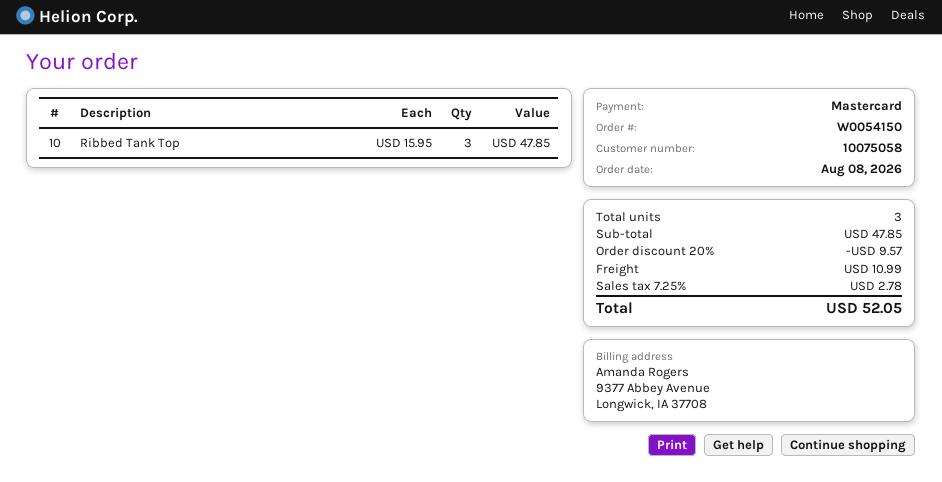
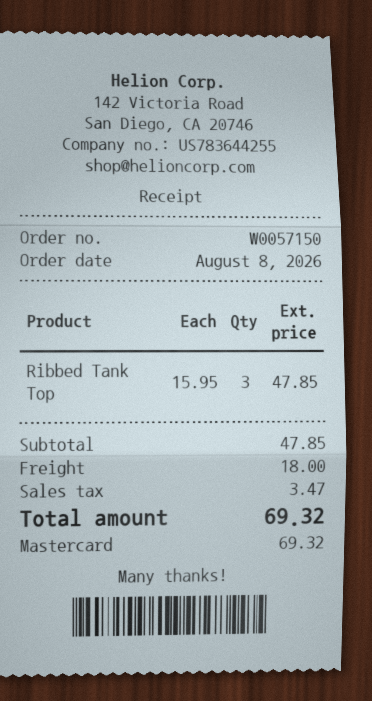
order number: W0054150 -> W0057150
discount: 20% = 9.57 -> none
shipping: 10.99 -> 18.00
tax: 2.78 -> 3.47
total: 52.05 -> 69.32

